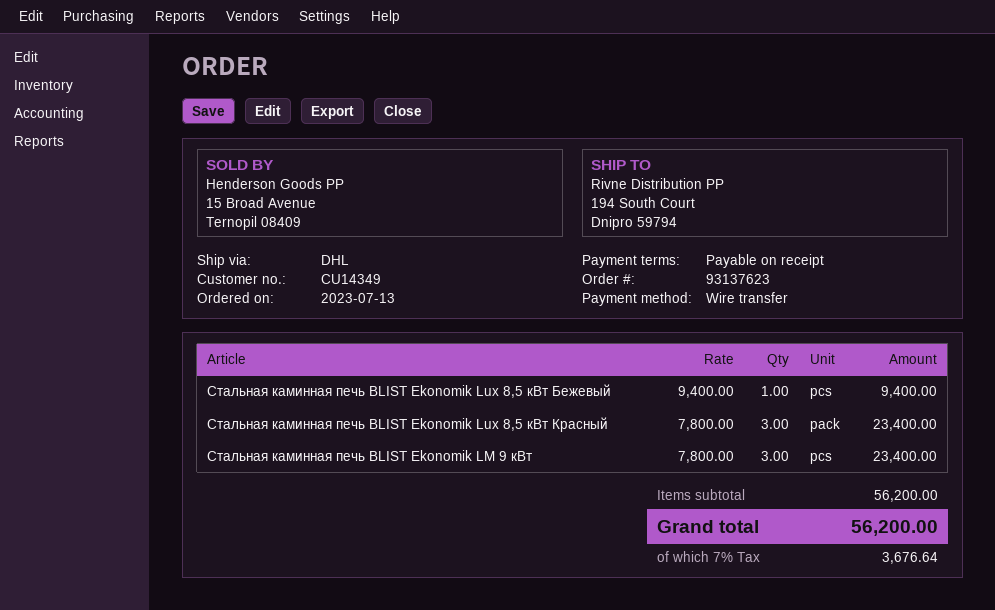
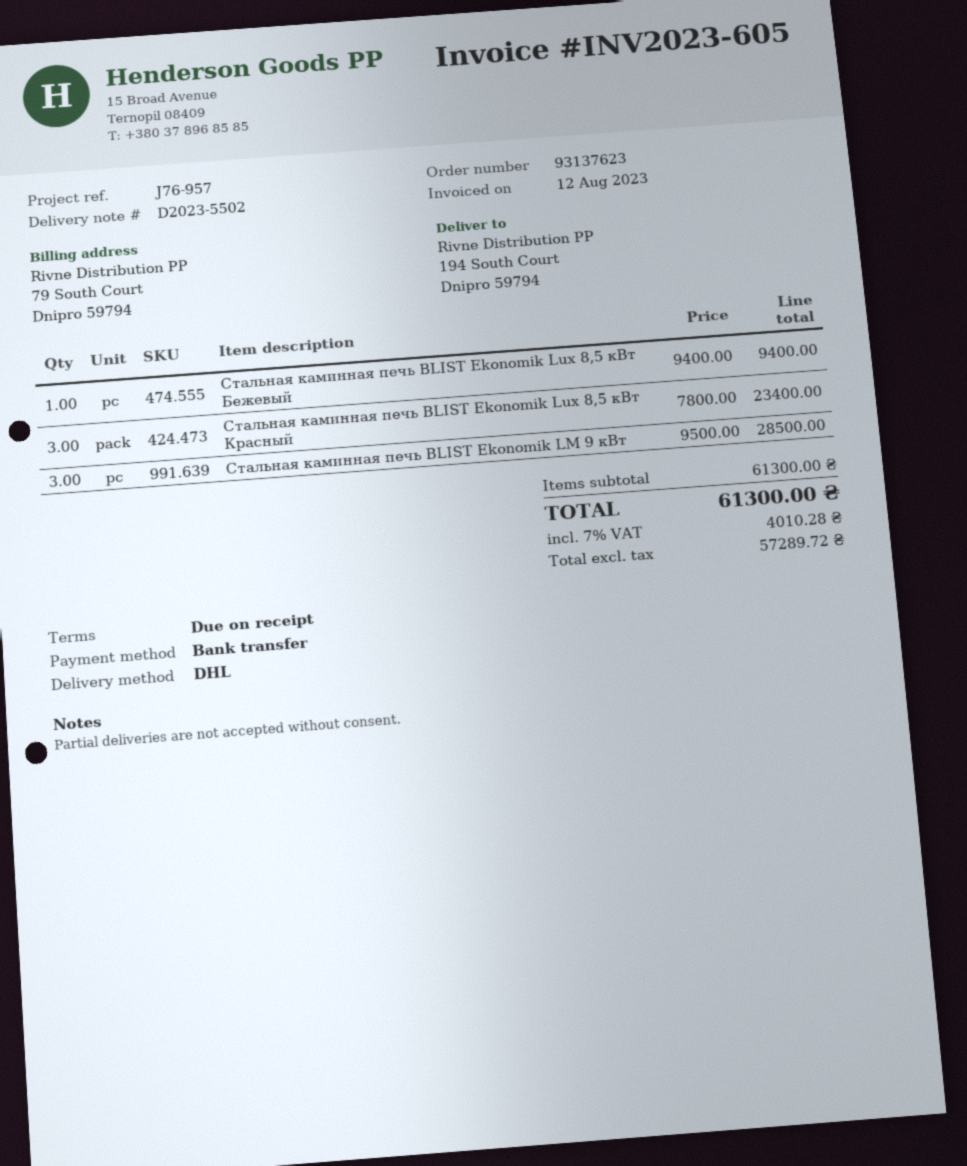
Стальная каминная печь BLIST Ekonomik LM 9 кВт: 3 x 7800.00 = 23400.00 -> 3 x 9500.00 = 28500.00
subtotal: 56200.00 -> 61300.00
tax: 7% = 3676.64 -> 7% = 4010.28
total: 56200.00 -> 61300.00

